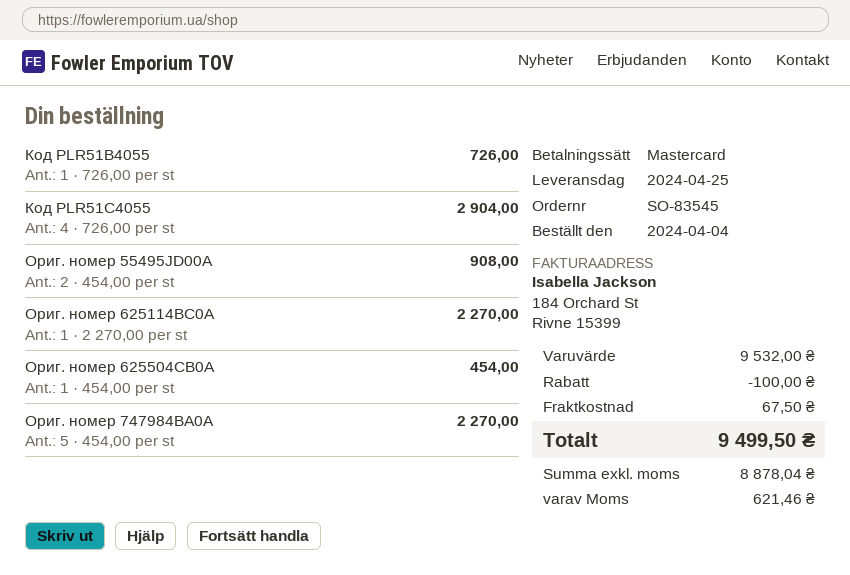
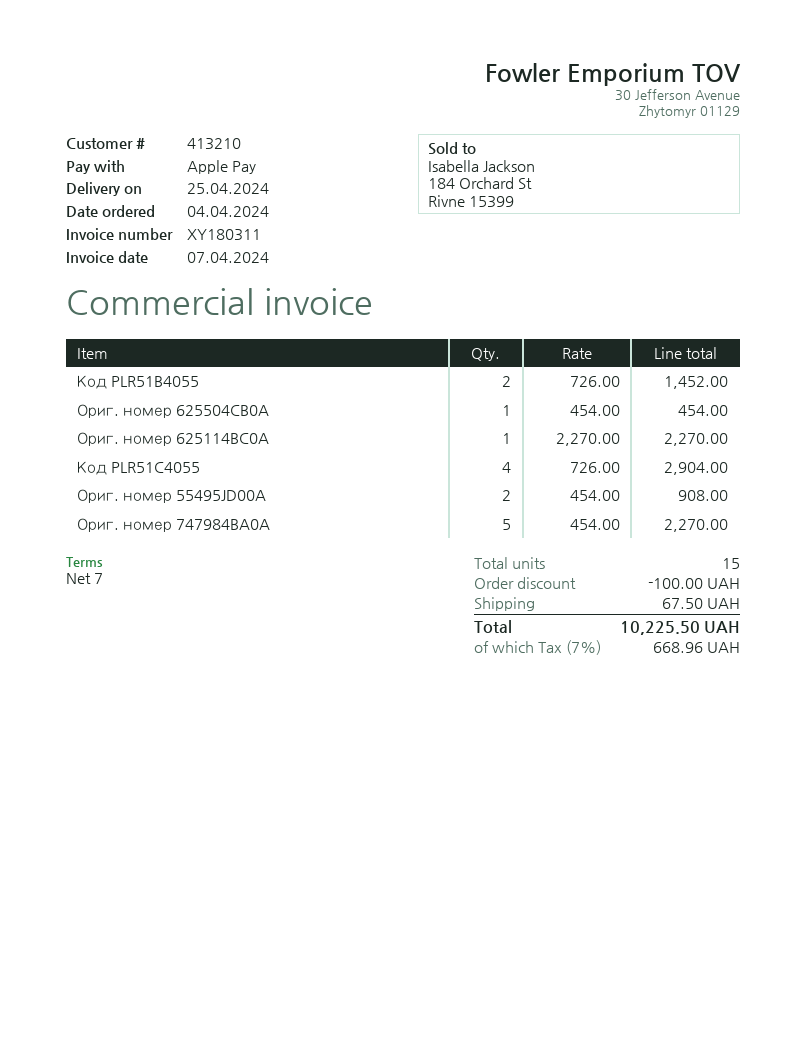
payment method: Mastercard -> Apple Pay
Код PLR51B4055: 1 x 726.00 = 726.00 -> 2 x 726.00 = 1452.00
tax: 621.46 -> 668.96
total: 9499.50 -> 10225.50

